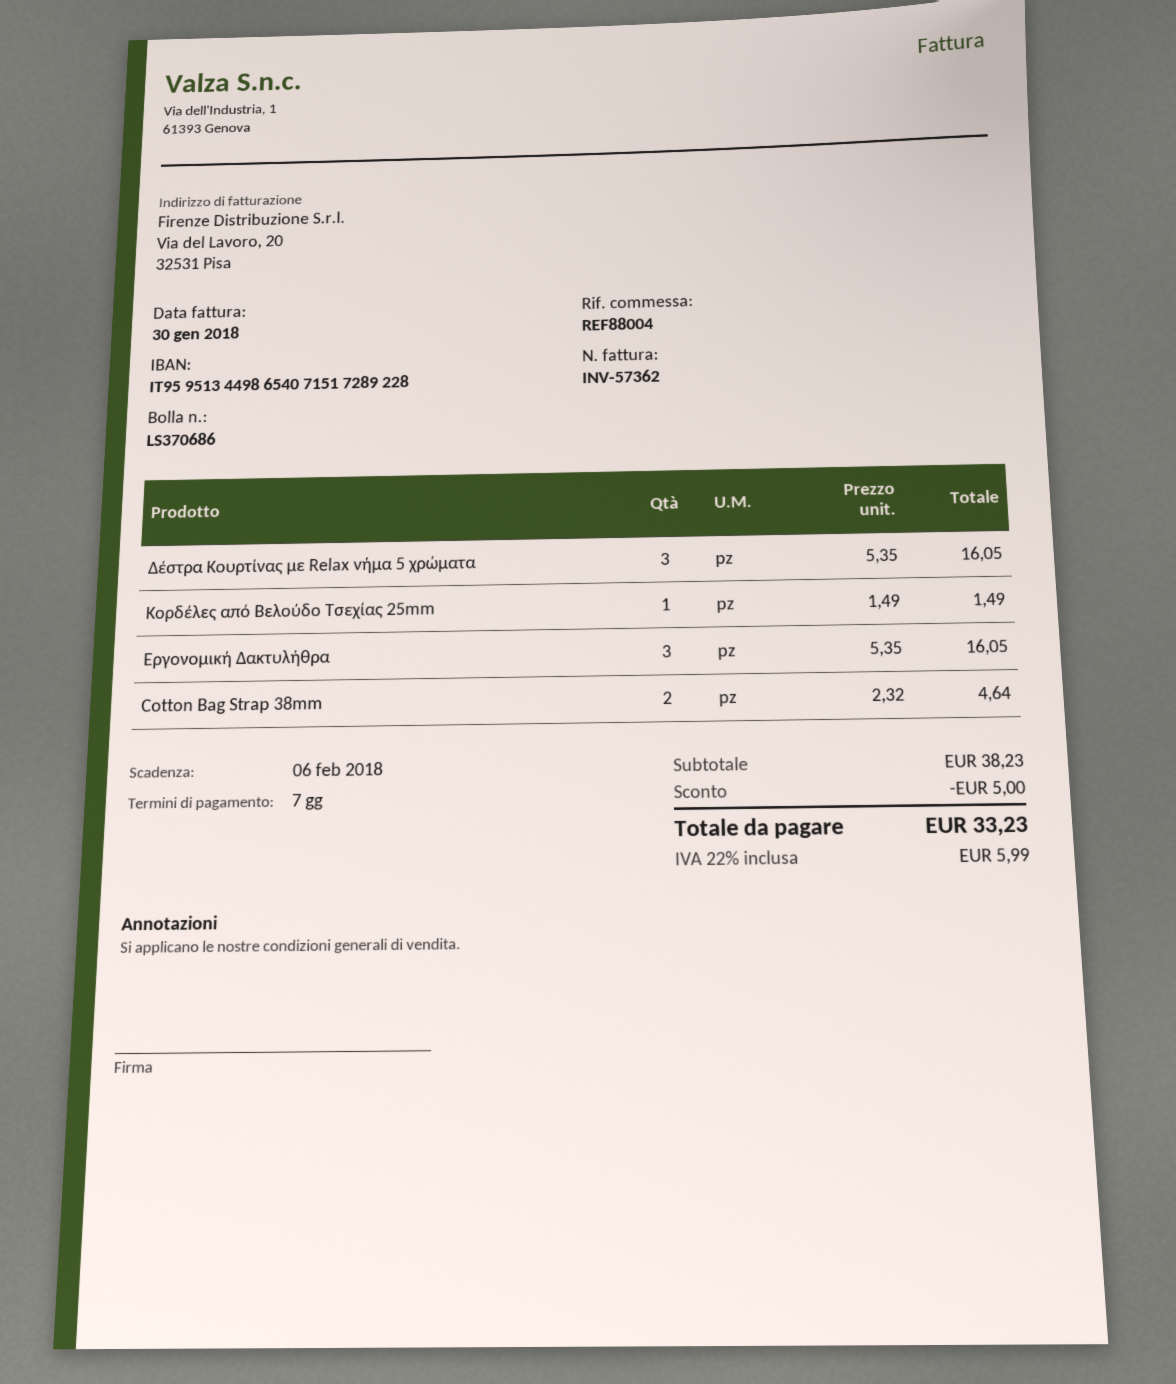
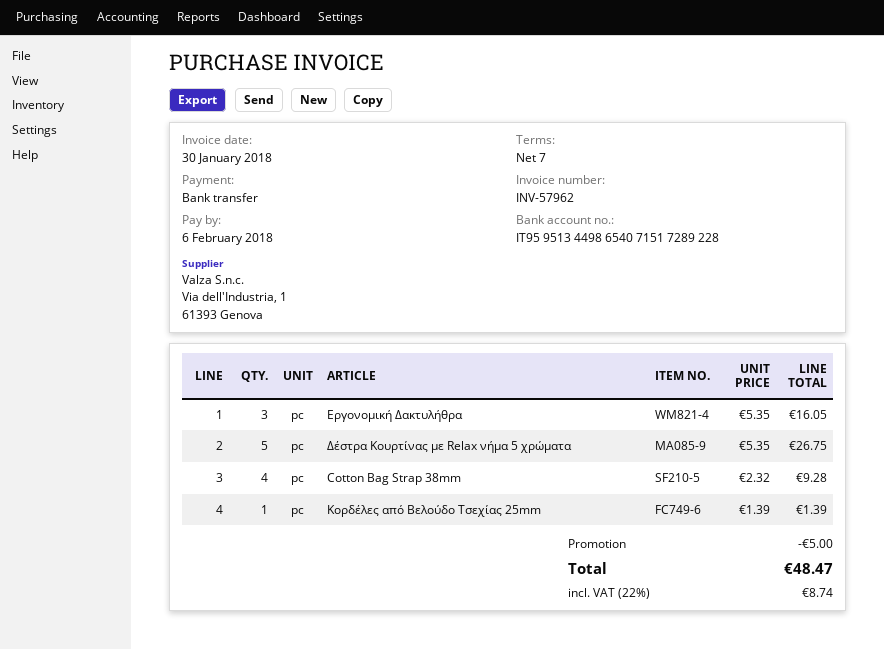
invoice number: INV-57362 -> INV-57962
Δέστρα Κουρτίνας με Relax νήμα 5 χρώματα: 3 x 5.35 = 16.05 -> 5 x 5.35 = 26.75
Κορδέλες από Βελούδο Τσεχίας 25mm: 1 x 1.49 = 1.49 -> 1 x 1.39 = 1.39
Cotton Bag Strap 38mm: 2 x 2.32 = 4.64 -> 4 x 2.32 = 9.28
tax: 22% = 5.99 -> 22% = 8.74
total: 33.23 -> 48.47

